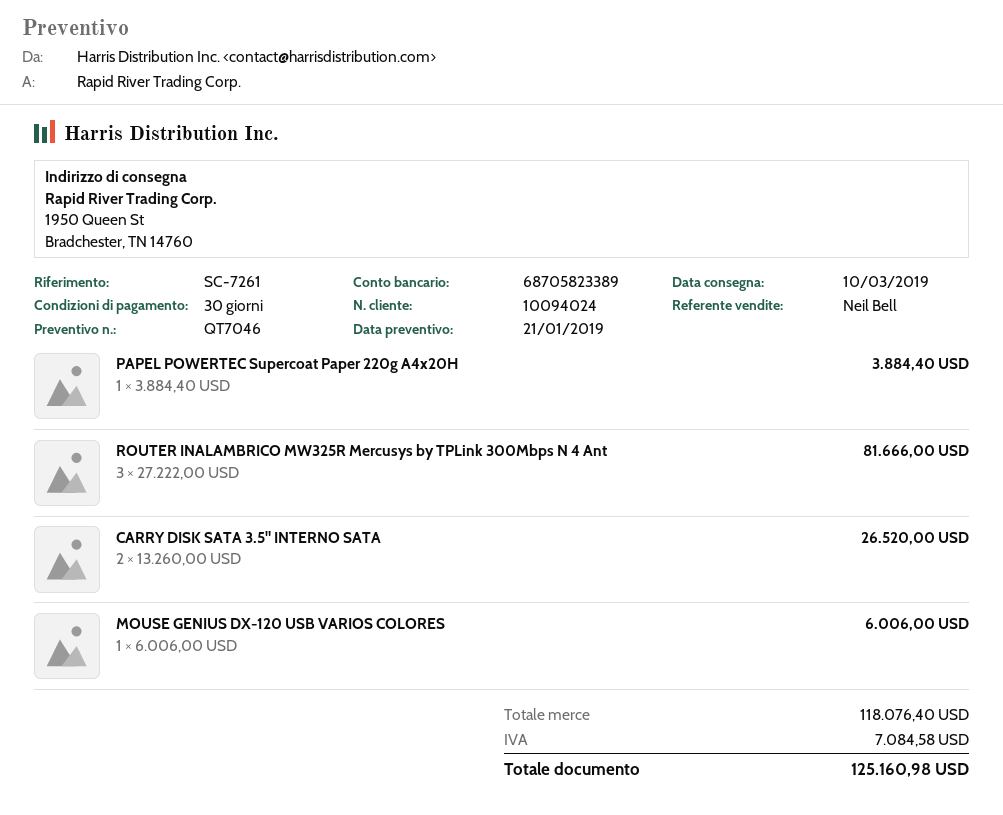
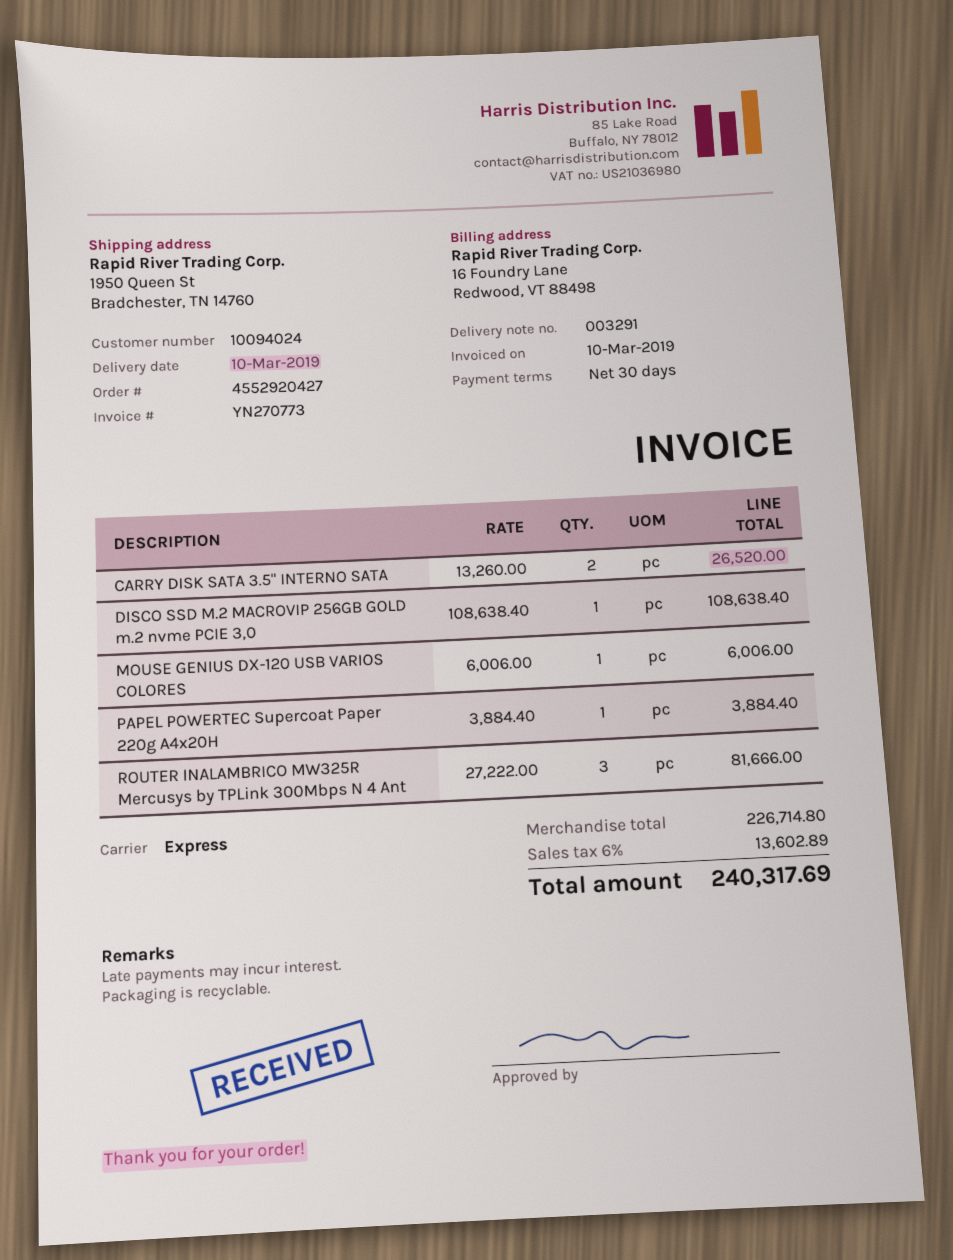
DISCO SSD M.2 MACROVIP 256GB GOLD m.2 nvme PCIE 3,0: none -> 1 x 108638.40 = 108638.40
subtotal: 118076.40 -> 226714.80
tax: 7084.58 -> 13602.89
total: 125160.98 -> 240317.69

